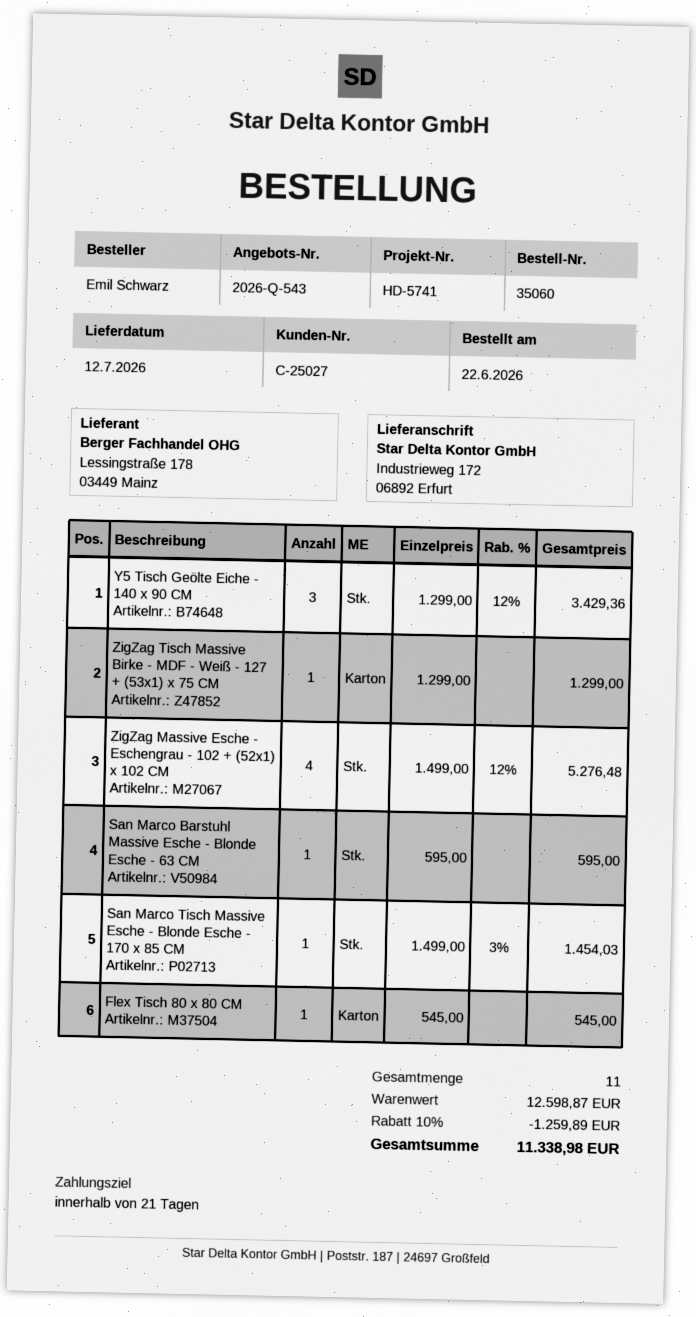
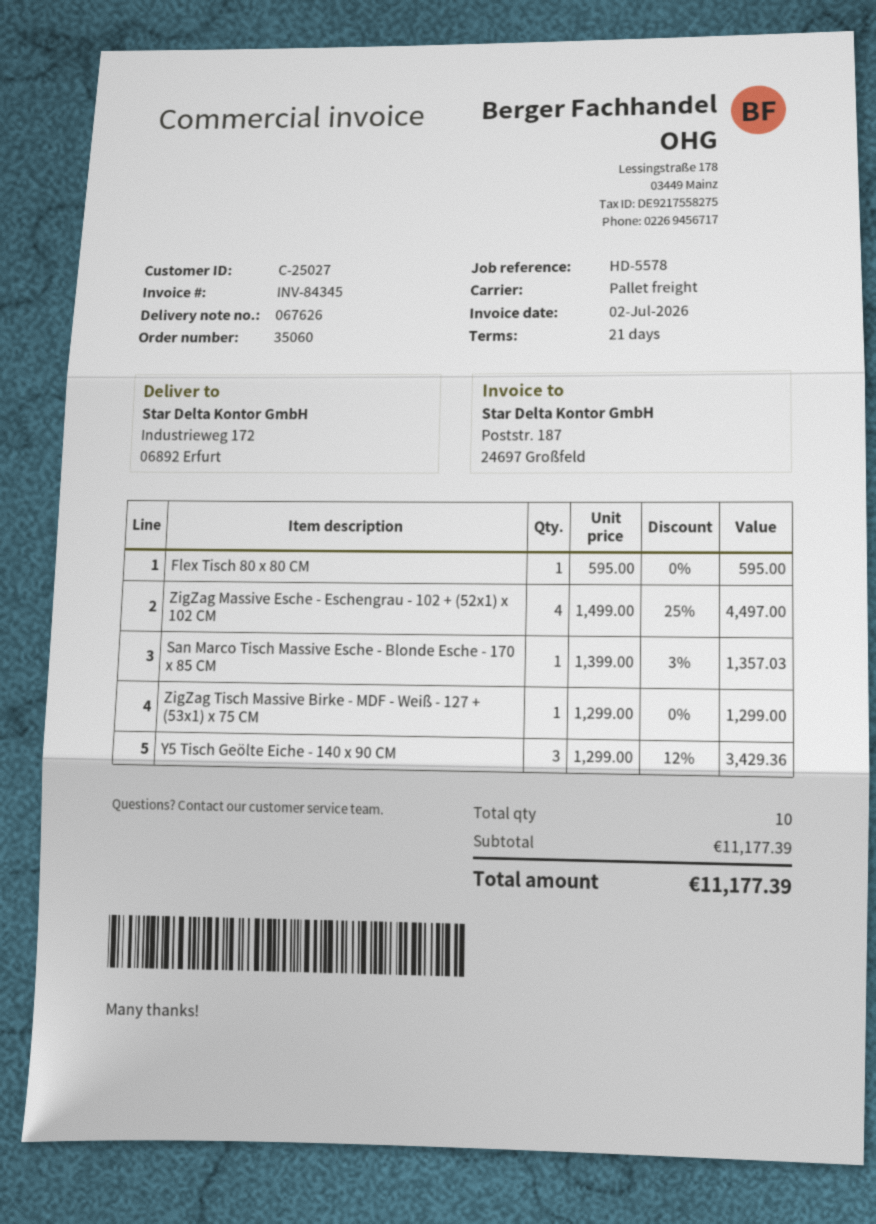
reference: HD-5741 -> HD-5578
ZigZag Massive Esche - Eschengrau - 102 + (52x1) x 102 CM: 4 x 1499.00 - 12% = 5276.48 -> 4 x 1499.00 - 25% = 4497.00
San Marco Barstuhl Massive Esche - Blonde Esche - 63 CM: 1 x 595.00 = 595.00 -> none
San Marco Tisch Massive Esche - Blonde Esche - 170 x 85 CM: 1 x 1499.00 - 3% = 1454.03 -> 1 x 1399.00 - 3% = 1357.03
Flex Tisch 80 x 80 CM: 1 x 545.00 = 545.00 -> 1 x 595.00 = 595.00
total quantity: 11 -> 10
subtotal: 12598.87 -> 11177.39
discount: 10% = 1259.89 -> none
total: 11338.98 -> 11177.39

